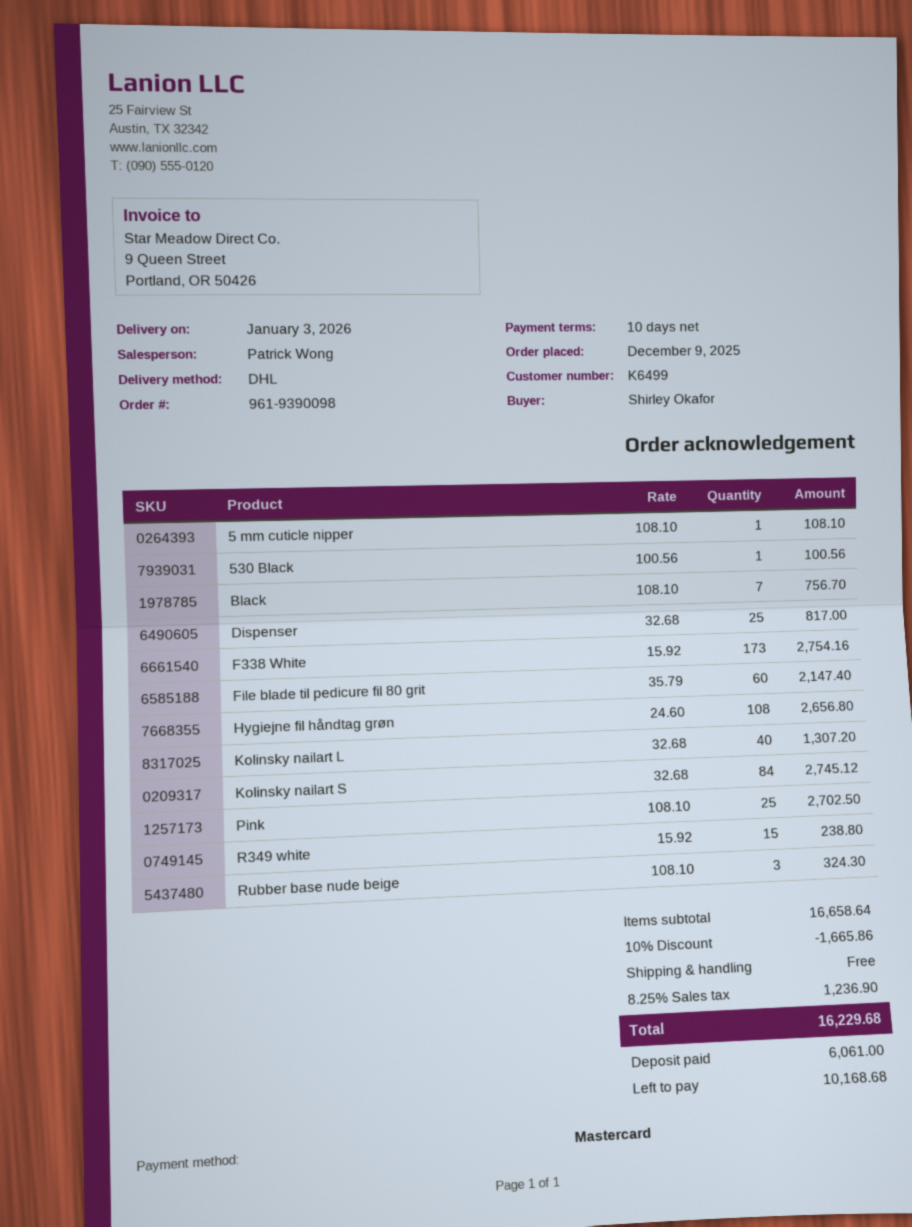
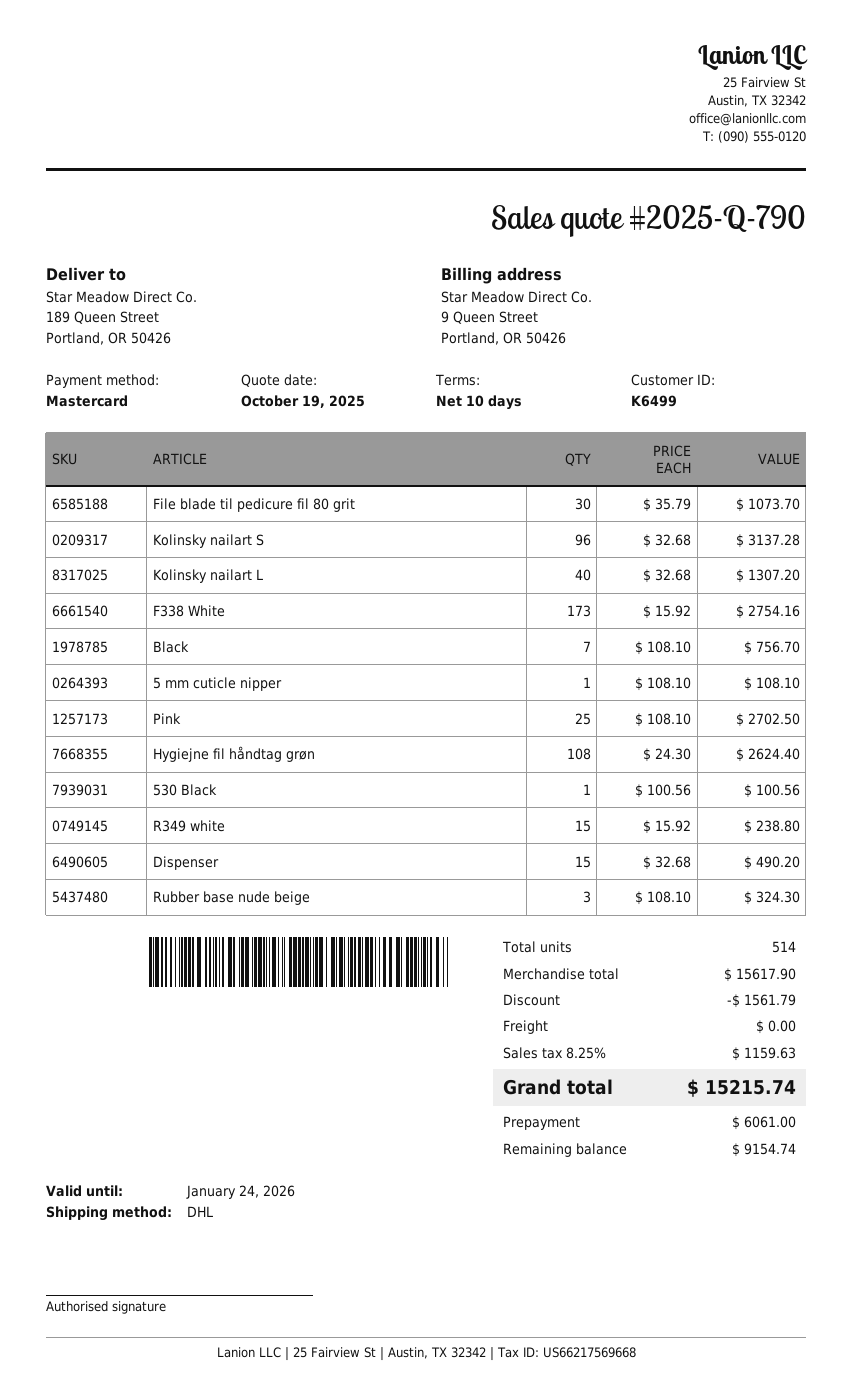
Dispenser: 25 x 32.68 = 817.00 -> 15 x 32.68 = 490.20
File blade til pedicure fil 80 grit: 60 x 35.79 = 2147.40 -> 30 x 35.79 = 1073.70
Hygiejne fil håndtag grøn: 108 x 24.60 = 2656.80 -> 108 x 24.30 = 2624.40
Kolinsky nailart S: 84 x 32.68 = 2745.12 -> 96 x 32.68 = 3137.28
subtotal: 16658.64 -> 15617.90
discount: 1665.86 -> 1561.79
tax: 8.25% = 1236.90 -> 8.25% = 1159.63
total: 16229.68 -> 15215.74
balance: 10168.68 -> 9154.74

